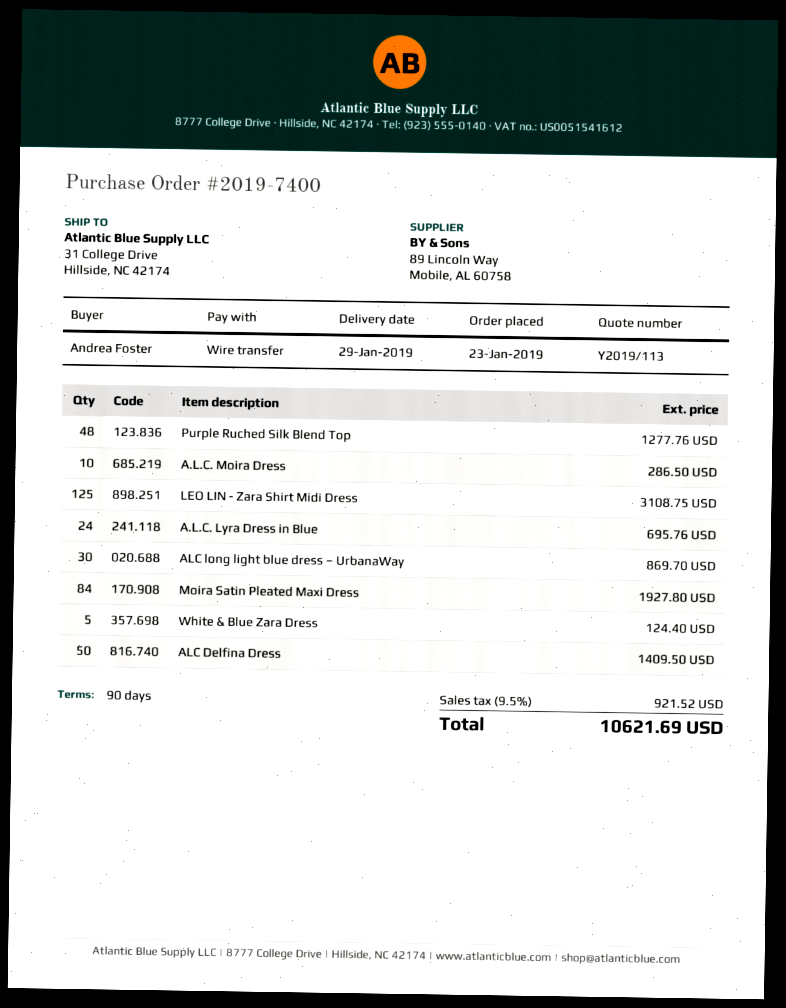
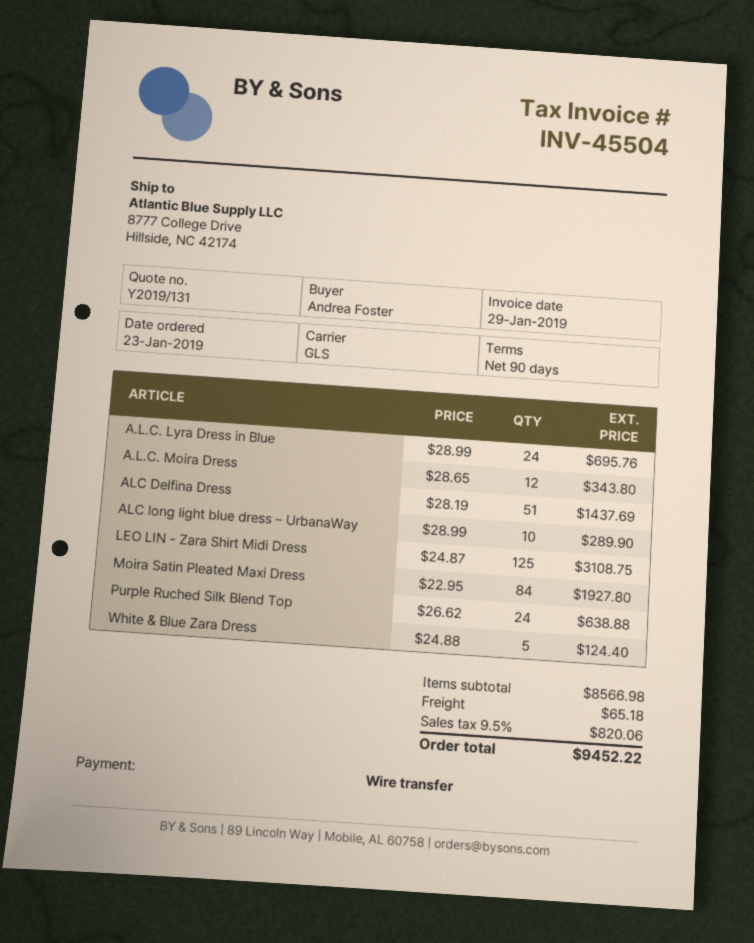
quote number: Y2019/113 -> Y2019/131
ship to: 31 College Drive, Hillside, NC 42174 -> 8777 College Drive, Hillside, NC 42174
Purple Ruched Silk Blend Top: 48 for 1277.76 -> 24 for 638.88
A.L.C. Moira Dress: 10 for 286.50 -> 12 for 343.80
ALC long light blue dress – UrbanaWay: 30 for 869.70 -> 10 for 289.90
ALC Delfina Dress: 50 for 1409.50 -> 51 for 1437.69
shipping: none -> 65.18
tax: 9.5% = 921.52 -> 9.5% = 820.06
total: 10621.69 -> 9452.22

